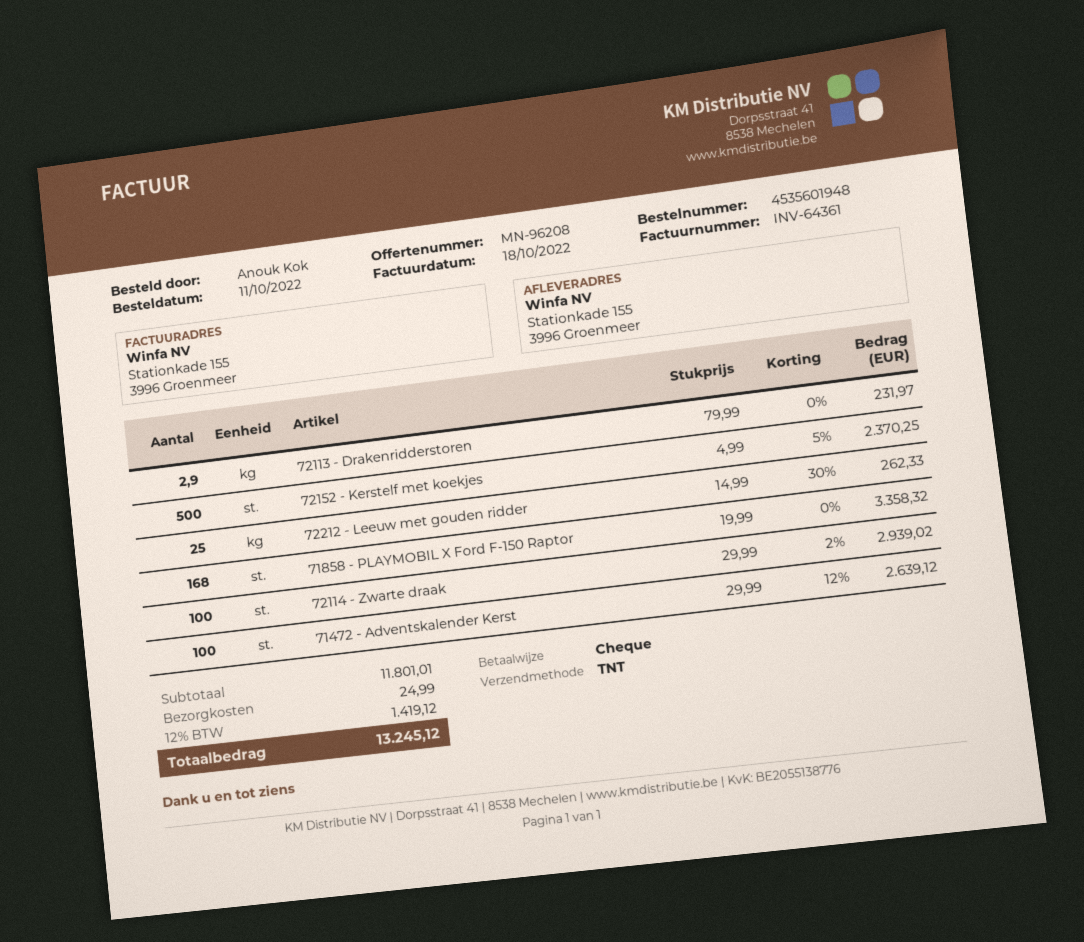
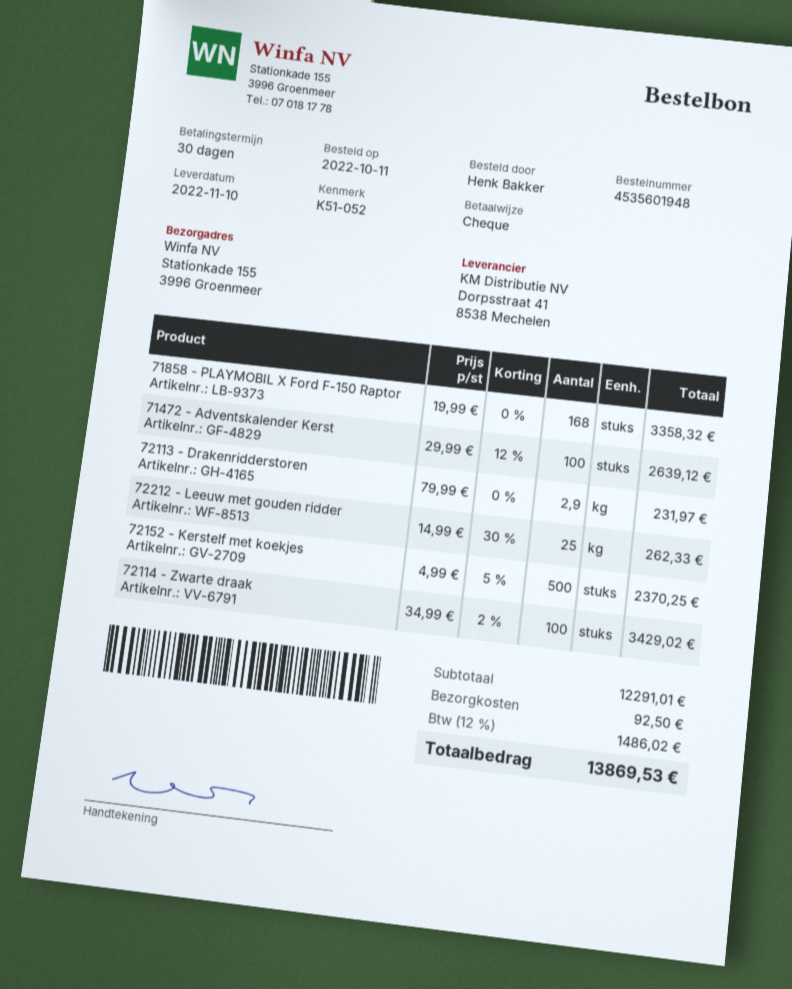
ordered by: Anouk Kok -> Henk Bakker
72114 - Zwarte draak: 100 x 29.99 - 2% = 2939.02 -> 100 x 34.99 - 2% = 3429.02
subtotal: 11801.01 -> 12291.01
shipping: 24.99 -> 92.50
tax: 12% = 1419.12 -> 12% = 1486.02
total: 13245.12 -> 13869.53

